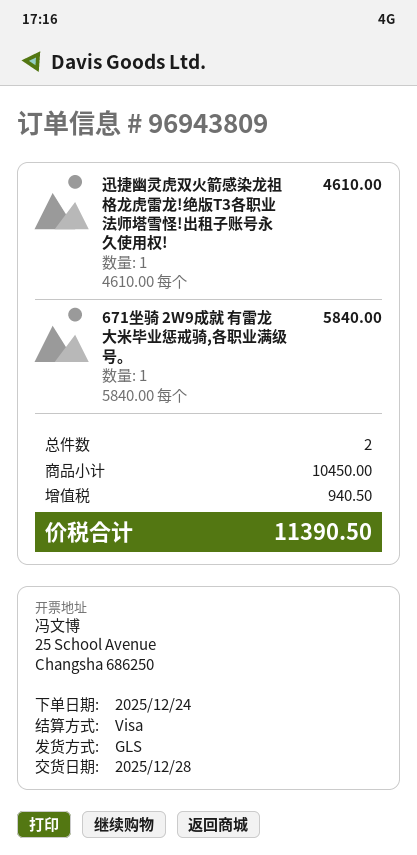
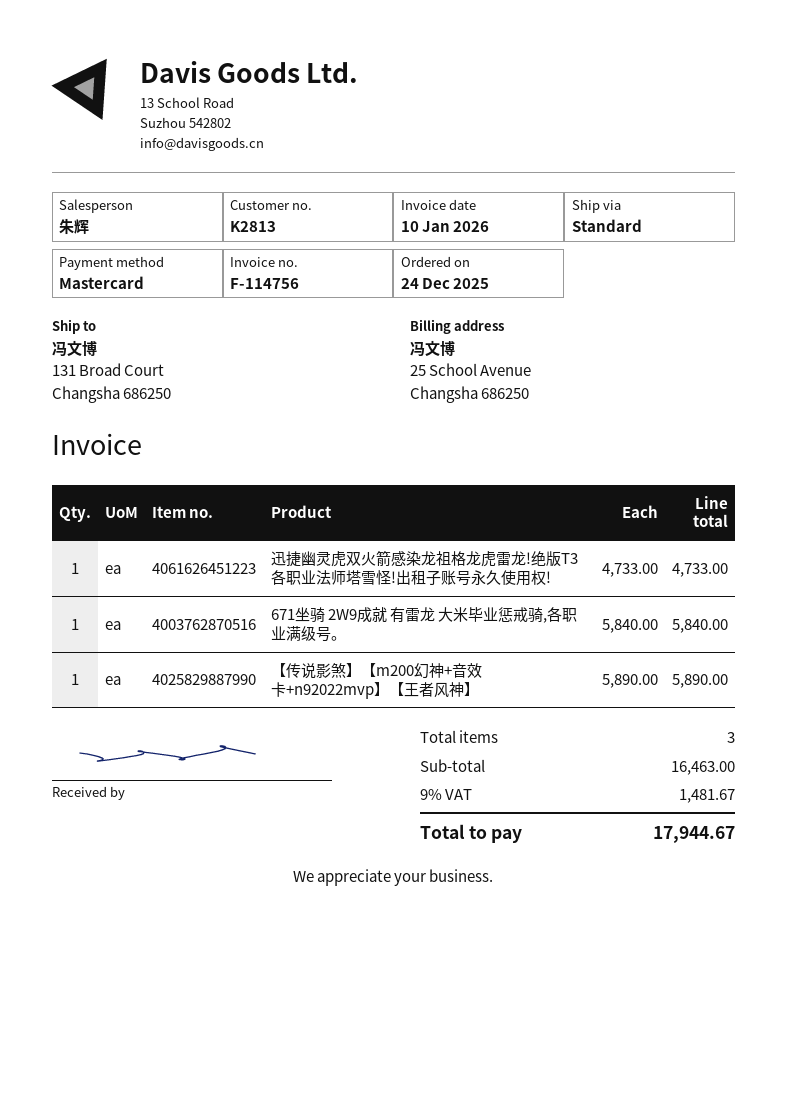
payment method: Visa -> Mastercard
shipping method: GLS -> standard
迅捷幽灵虎双火箭感染龙祖格龙虎雷龙!绝版T3各职业法师塔雪怪!出租子账号永久使用权!: 1 x 4610.00 = 4610.00 -> 1 x 4733.00 = 4733.00
【传说影煞】【m200幻神+音效卡+n92022mvp】【王者风神】: none -> 1 x 5890.00 = 5890.00
total quantity: 2 -> 3
subtotal: 10450.00 -> 16463.00
tax: 940.50 -> 1481.67
total: 11390.50 -> 17944.67

